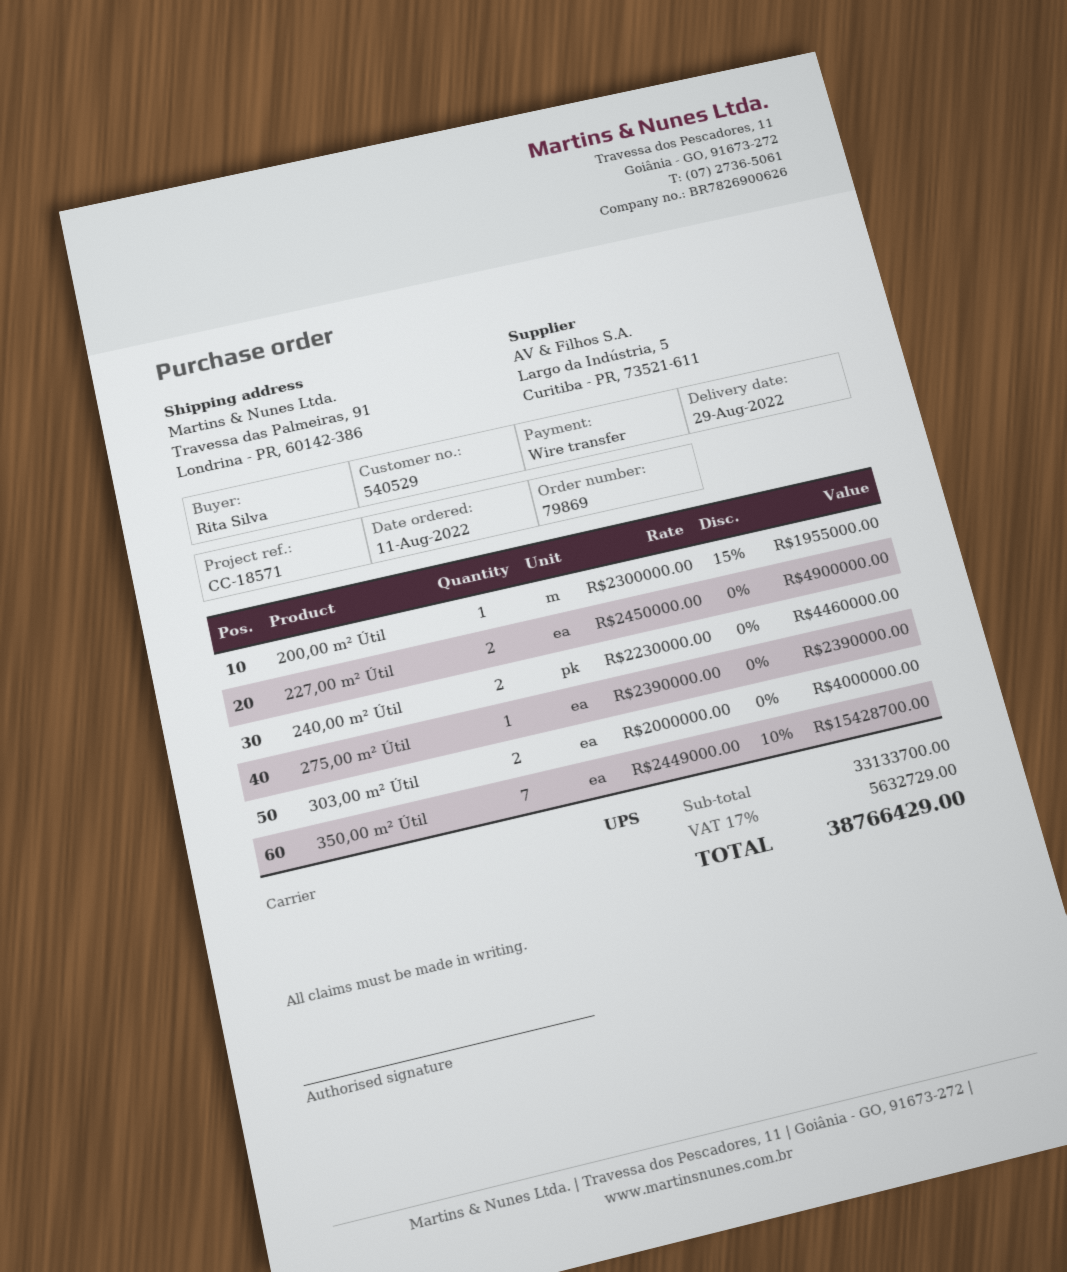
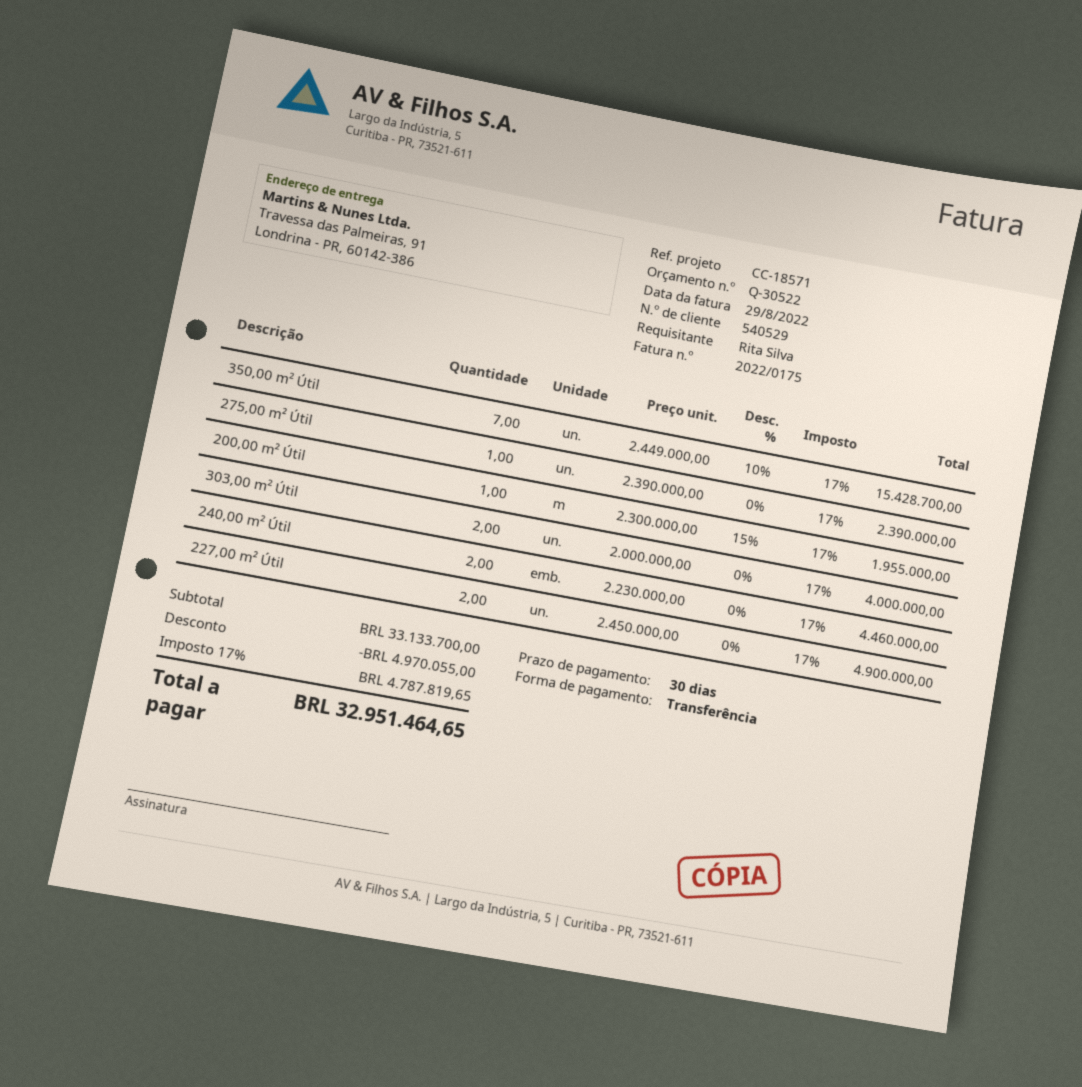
discount: none -> 4970055.00
tax: 17% = 5632729.00 -> 17% = 4787819.65
total: 38766429.00 -> 32951464.65

